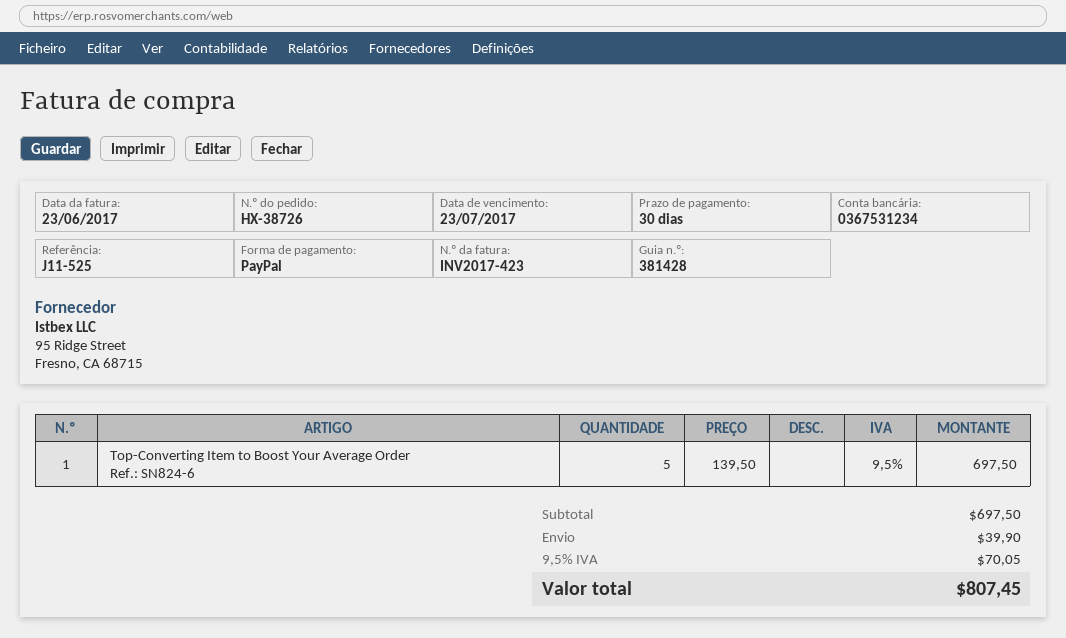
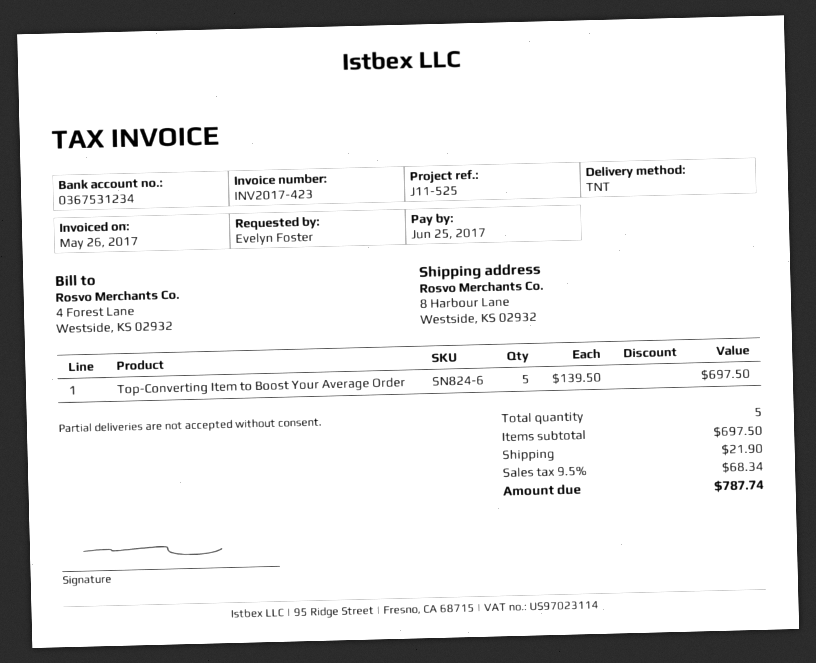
invoice date: 2017-06-23 -> 2017-05-26
due date: 2017-07-23 -> 2017-06-25
shipping: 39.90 -> 21.90
tax: 9.5% = 70.05 -> 9.5% = 68.34
total: 807.45 -> 787.74

